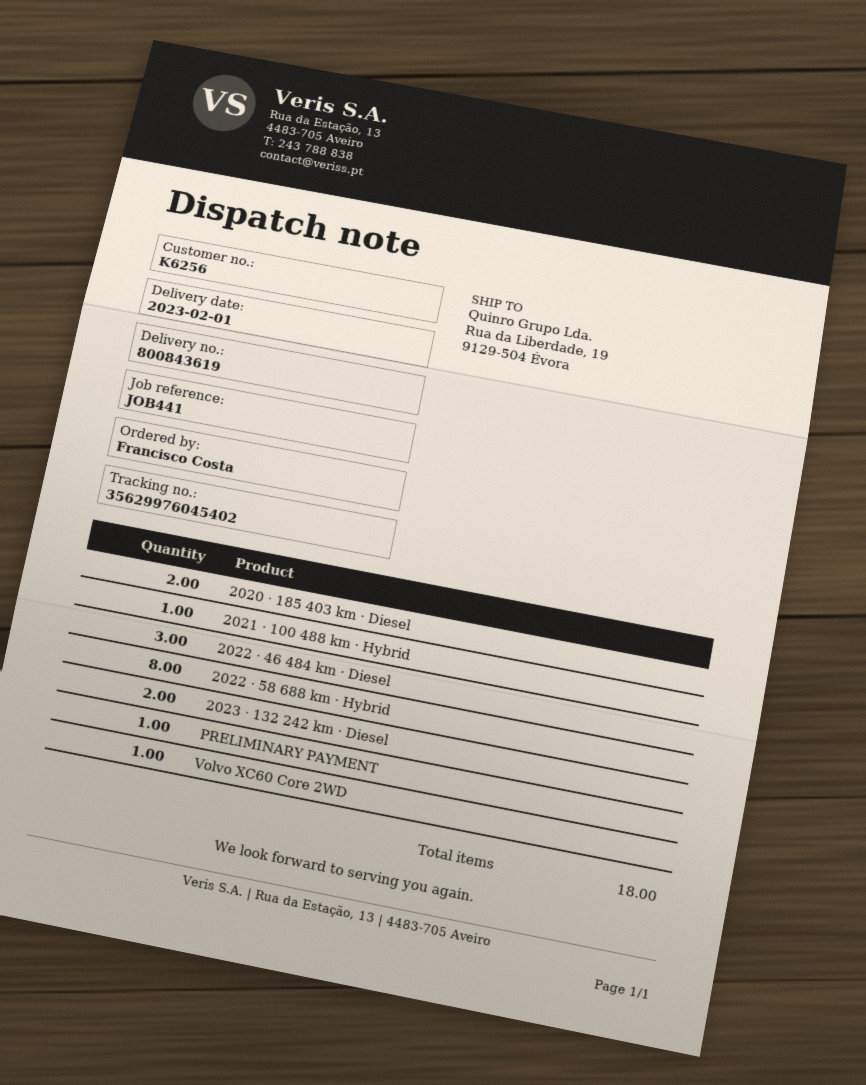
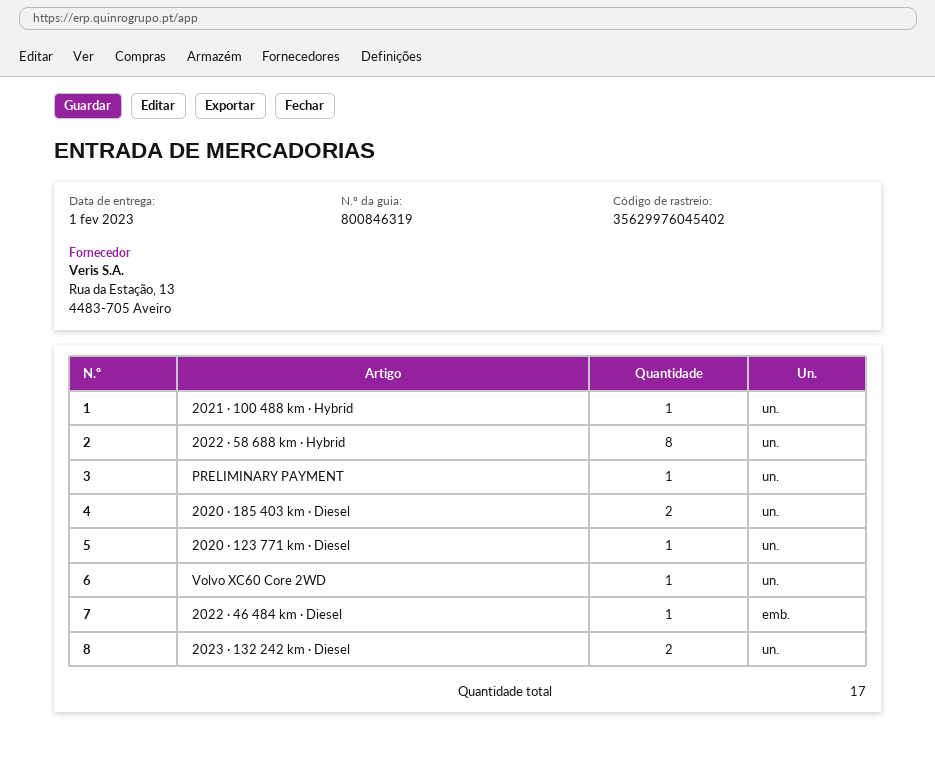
delivery note number: 800843619 -> 800846319
2022 · 46 484 km · Diesel: 3 -> 1
2020 · 123 771 km · Diesel: none -> 1
total quantity: 18 -> 17

